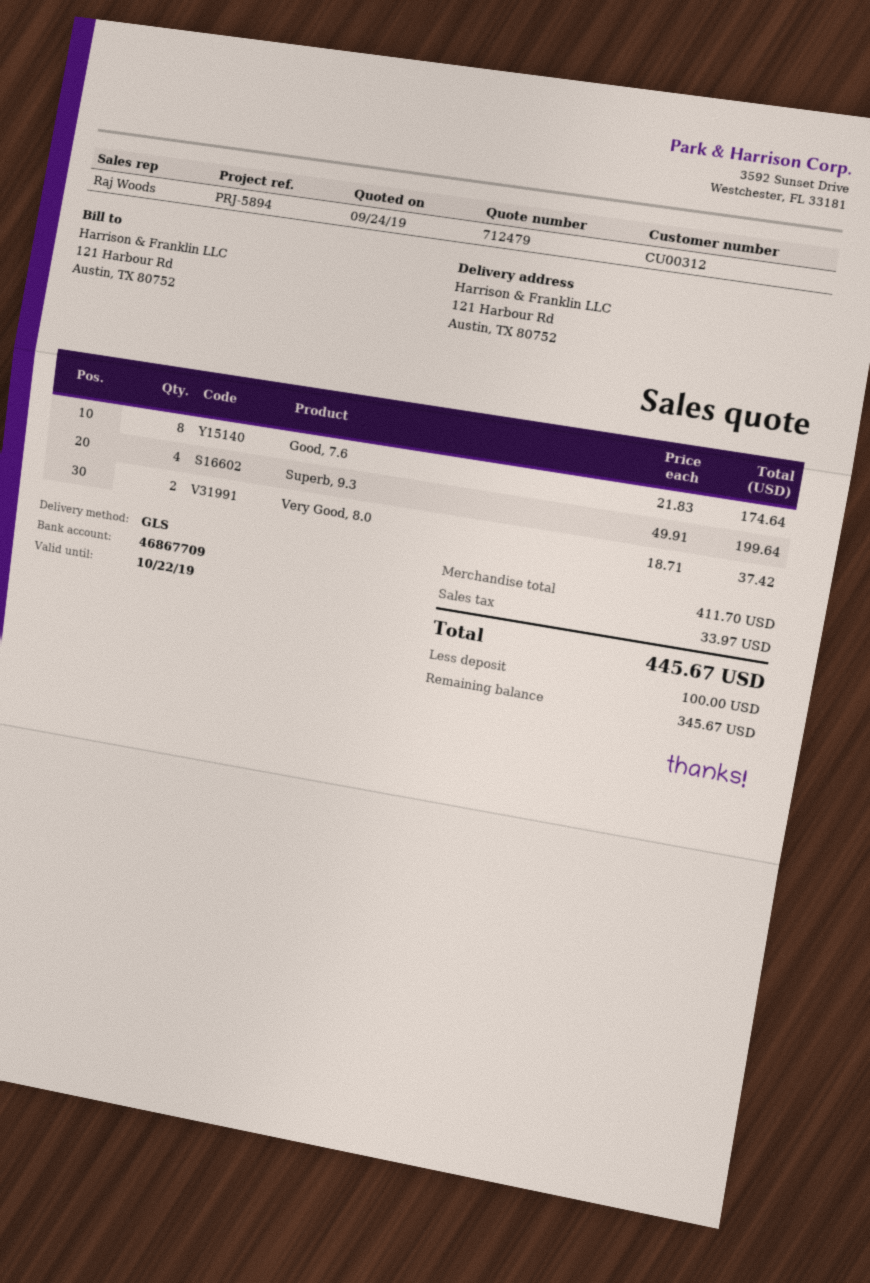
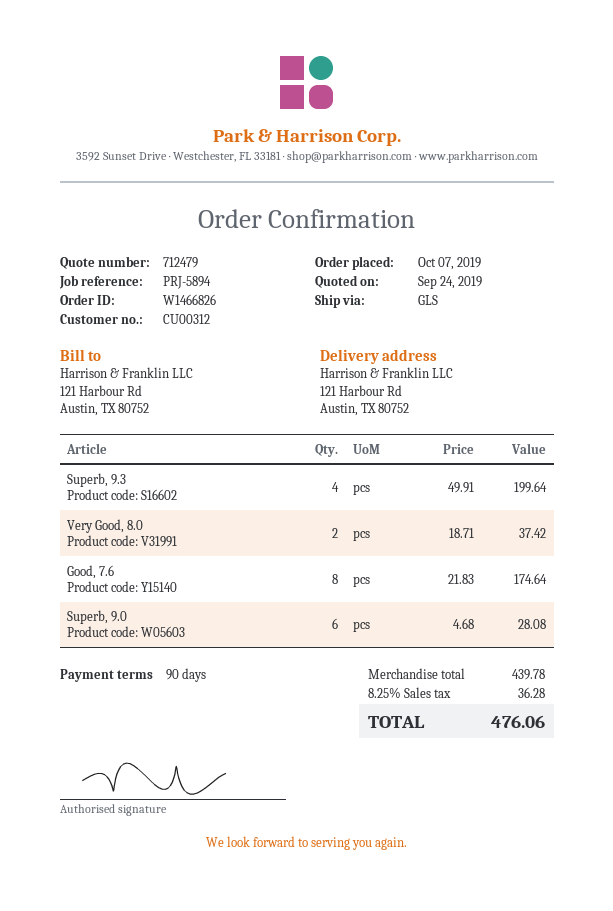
Superb, 9.0: none -> 6 x 4.68 = 28.08
subtotal: 411.70 -> 439.78
tax: 33.97 -> 36.28
total: 445.67 -> 476.06

